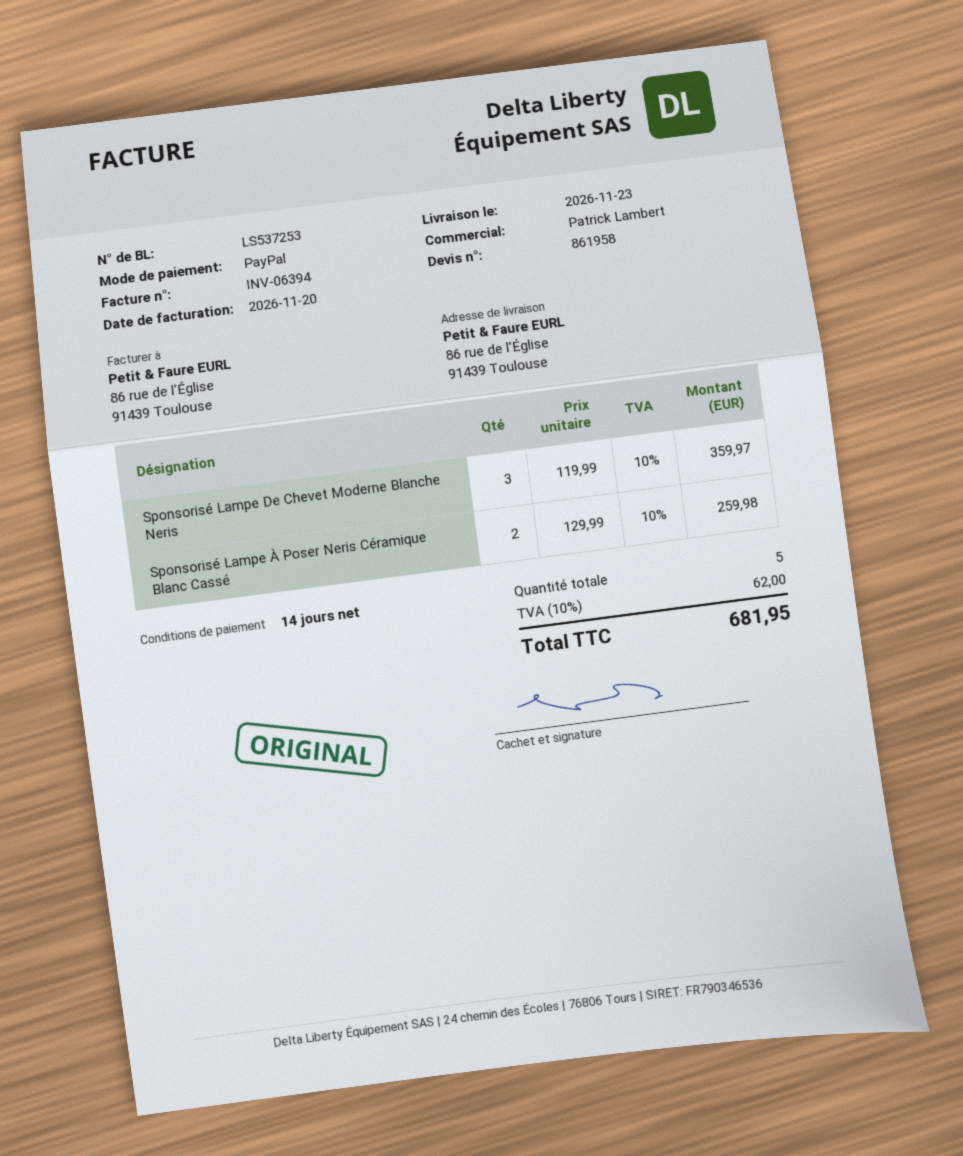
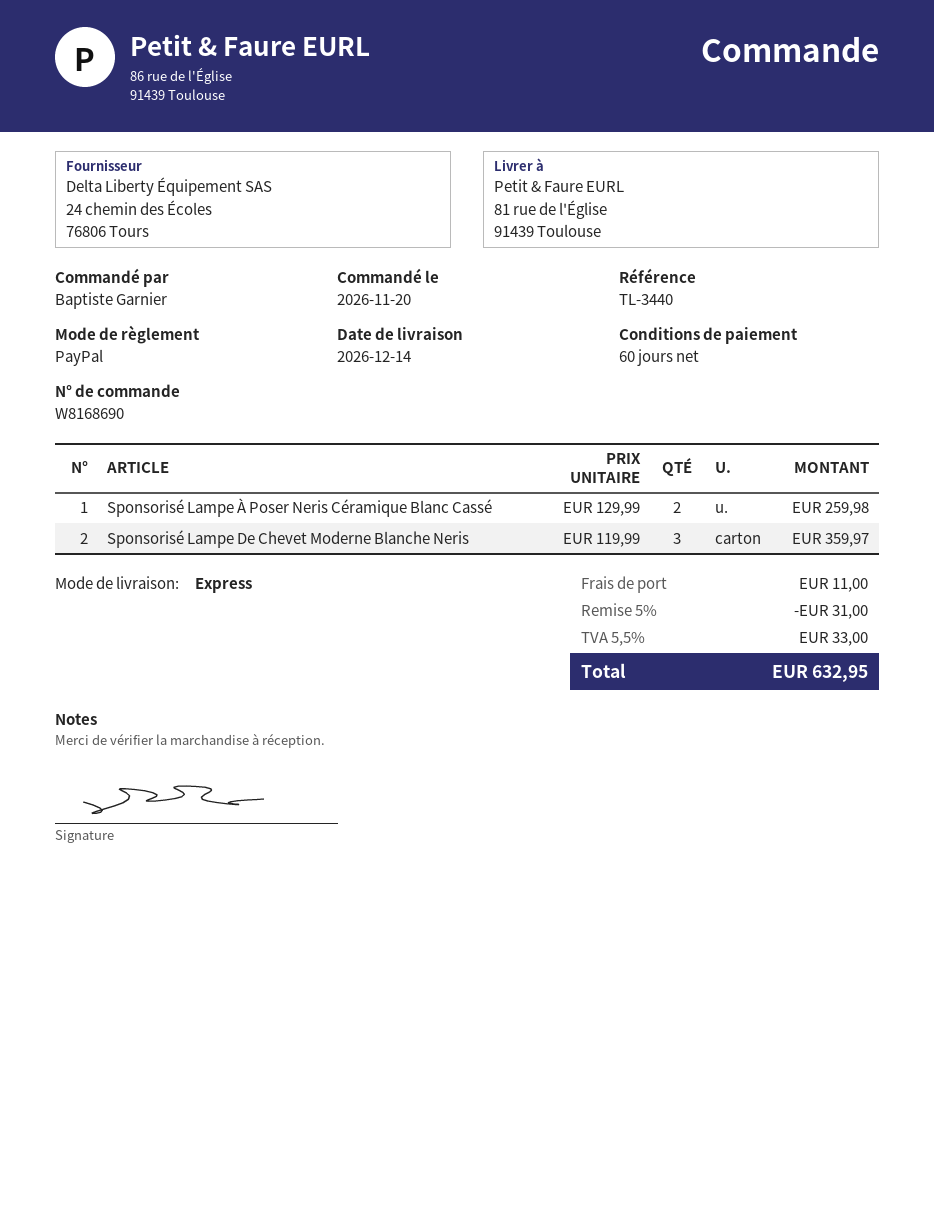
delivery date: 2026-11-23 -> 2026-12-14
payment terms: 14 days -> 60 days
ship to: 86 rue de l'Église, 91439 Toulouse -> 81 rue de l'Église, 91439 Toulouse
discount: none -> 5% = 31.00
shipping: none -> 11.00
tax: 10% = 62.00 -> 5.5% = 33.00
total: 681.95 -> 632.95

